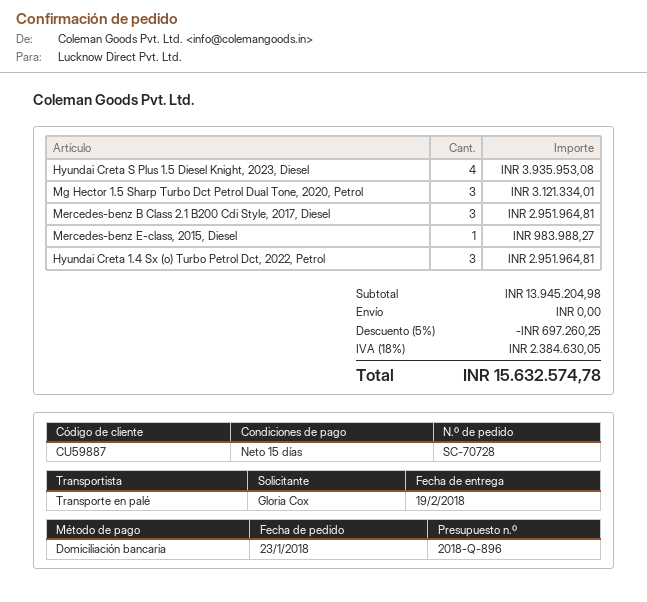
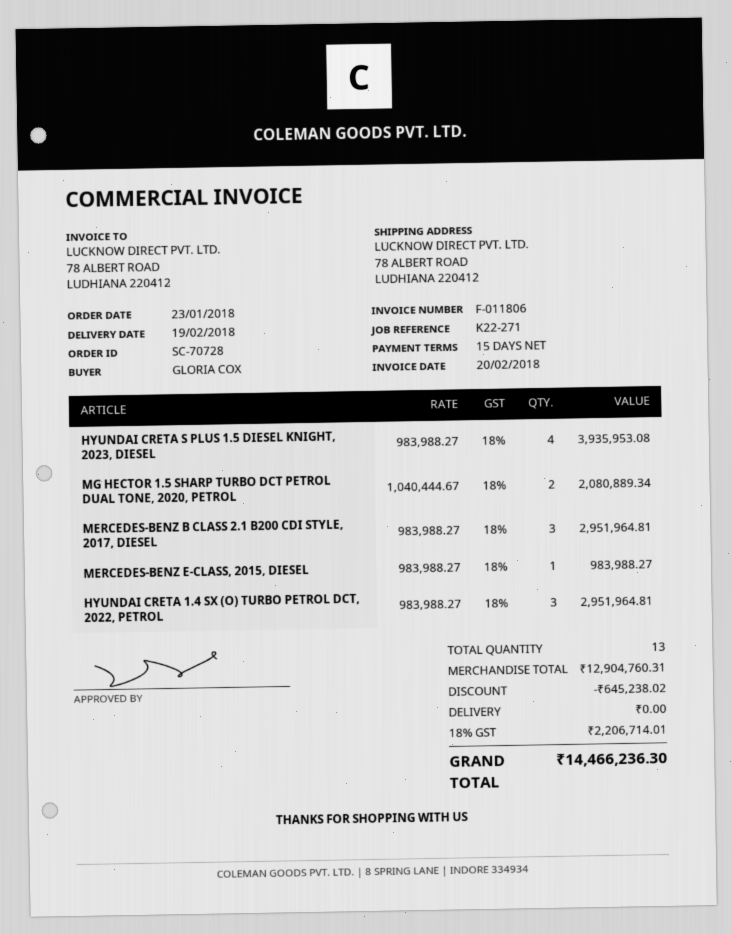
Mg Hector 1.5 Sharp Turbo Dct Petrol Dual Tone, 2020, Petrol: 3 for 3121334.01 -> 2 for 2080889.34
subtotal: 13945204.98 -> 12904760.31
discount: 697260.25 -> 645238.02
tax: 18% = 2384630.05 -> 18% = 2206714.01
total: 15632574.78 -> 14466236.30

